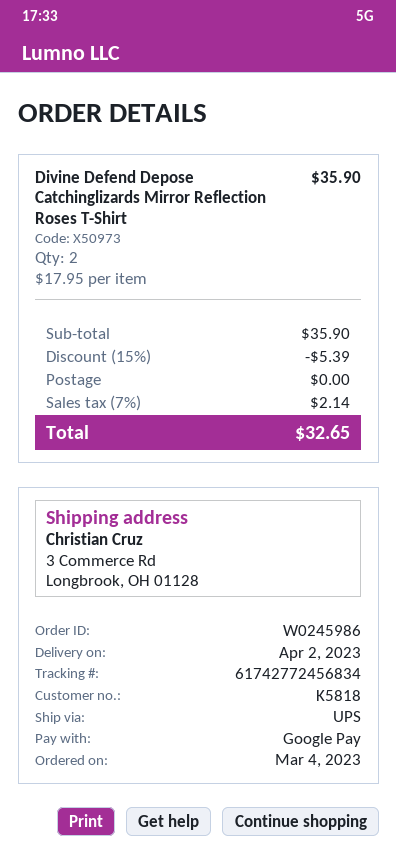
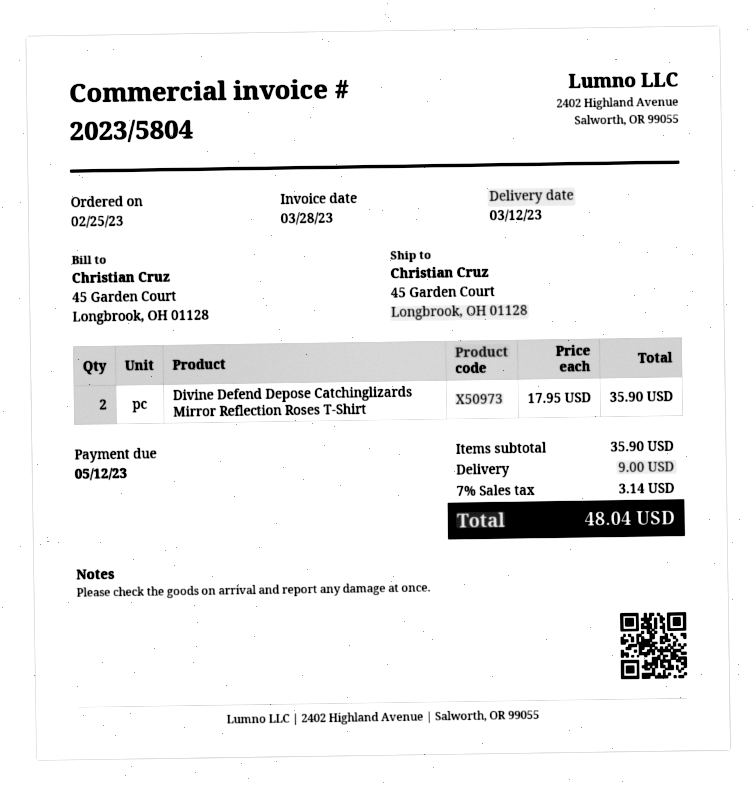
order date: 2023-03-04 -> 2023-02-25
delivery date: 2023-04-02 -> 2023-03-12
ship to: 3 Commerce Rd, Longbrook, OH 01128 -> 45 Garden Court, Longbrook, OH 01128
discount: 15% = 5.39 -> none
shipping: 0.00 -> 9.00
tax: 7% = 2.14 -> 7% = 3.14
total: 32.65 -> 48.04

